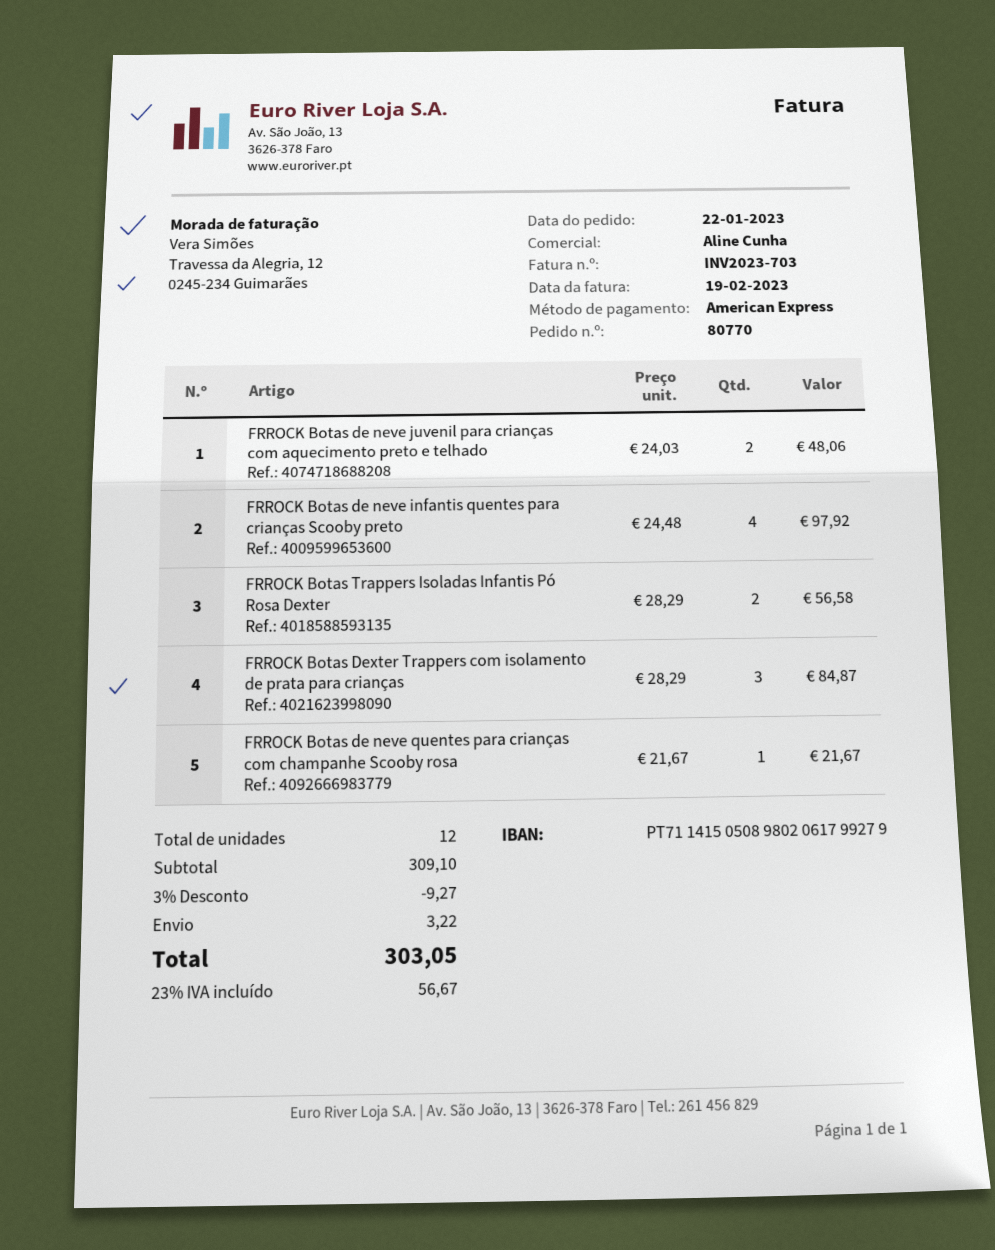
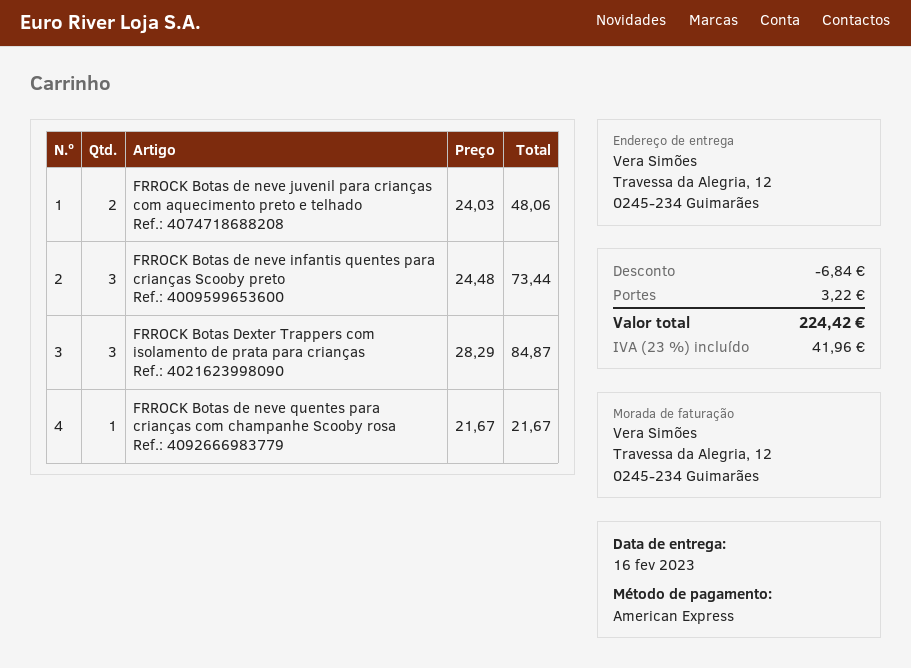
FRROCK Botas de neve infantis quentes para crianças Scooby preto: 4 x 24.48 = 97.92 -> 3 x 24.48 = 73.44
FRROCK Botas Trappers Isoladas Infantis Pó Rosa Dexter: 2 x 28.29 = 56.58 -> none
discount: 9.27 -> 6.84
tax: 23% = 56.67 -> 23% = 41.96
total: 303.05 -> 224.42

